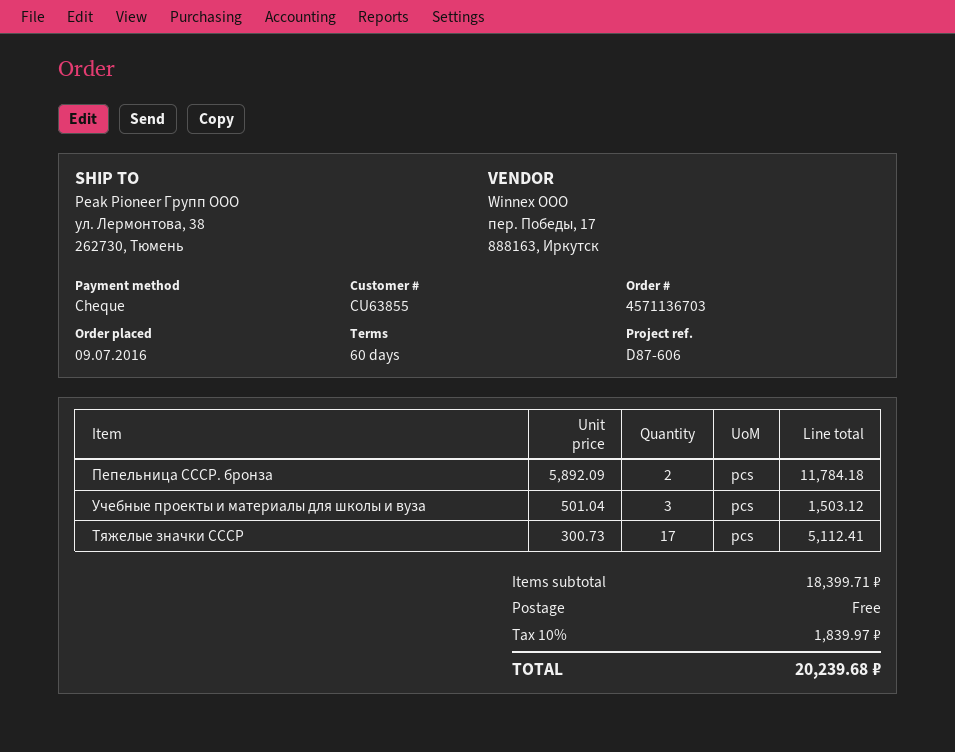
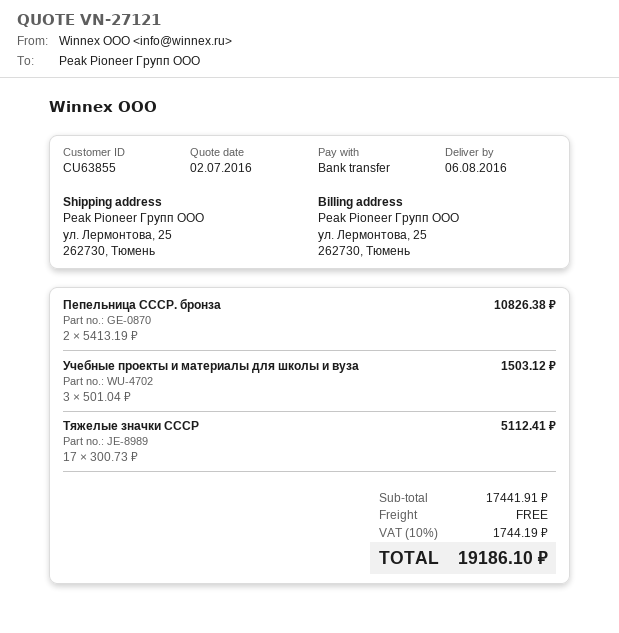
payment method: cheque -> bank transfer
ship to: ул. Лермонтова, 38, 262730, Тюмень -> ул. Лермонтова, 25, 262730, Тюмень
Пепельница СССР. бронза: 2 x 5892.09 = 11784.18 -> 2 x 5413.19 = 10826.38
subtotal: 18399.71 -> 17441.91
tax: 10% = 1839.97 -> 10% = 1744.19
total: 20239.68 -> 19186.10

